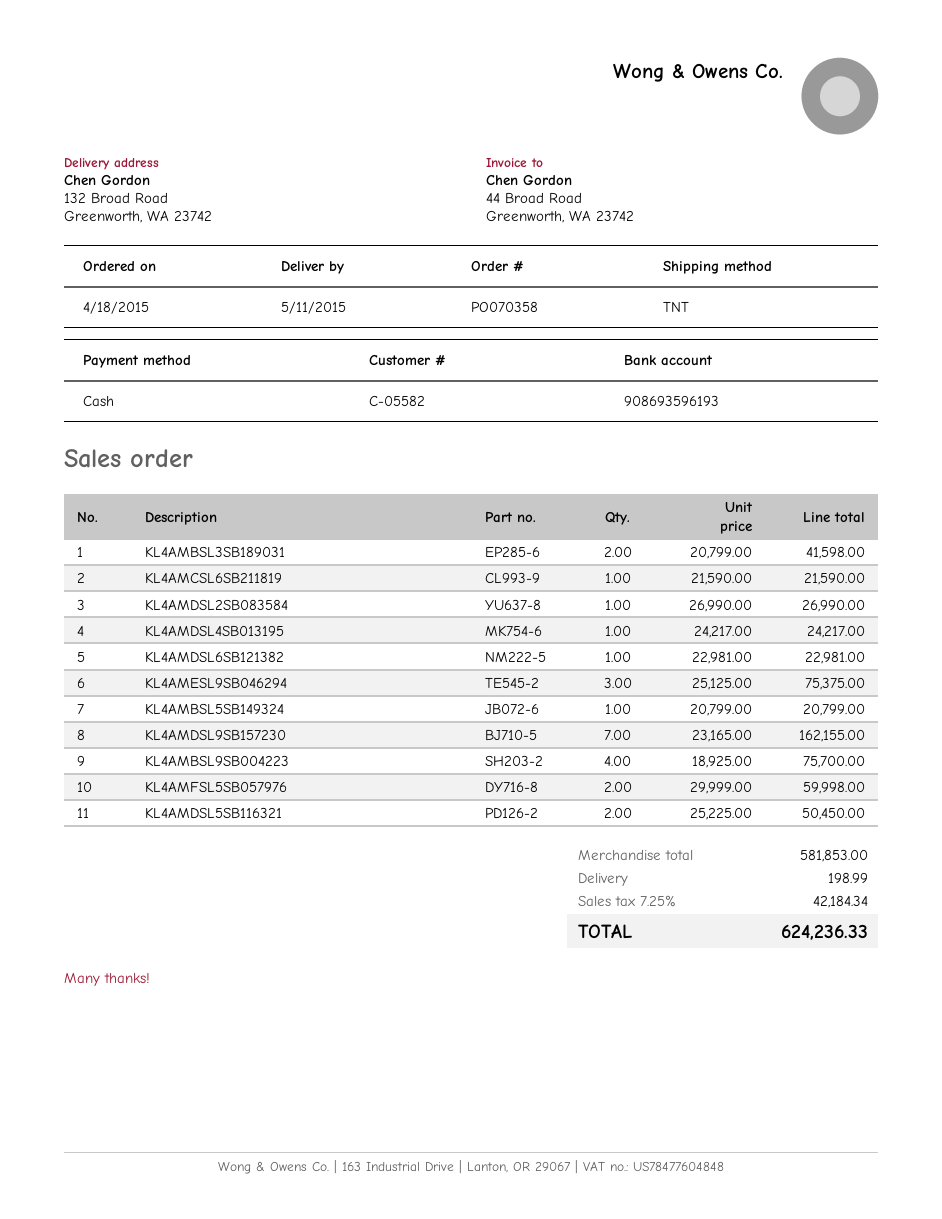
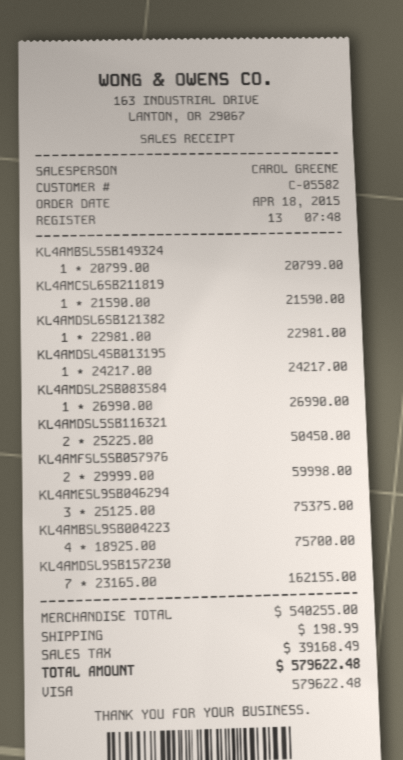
payment method: cash -> Visa
KL4AMBSL3SB189031: 2 x 20799.00 = 41598.00 -> none
subtotal: 581853.00 -> 540255.00
tax: 42184.34 -> 39168.49
total: 624236.33 -> 579622.48

